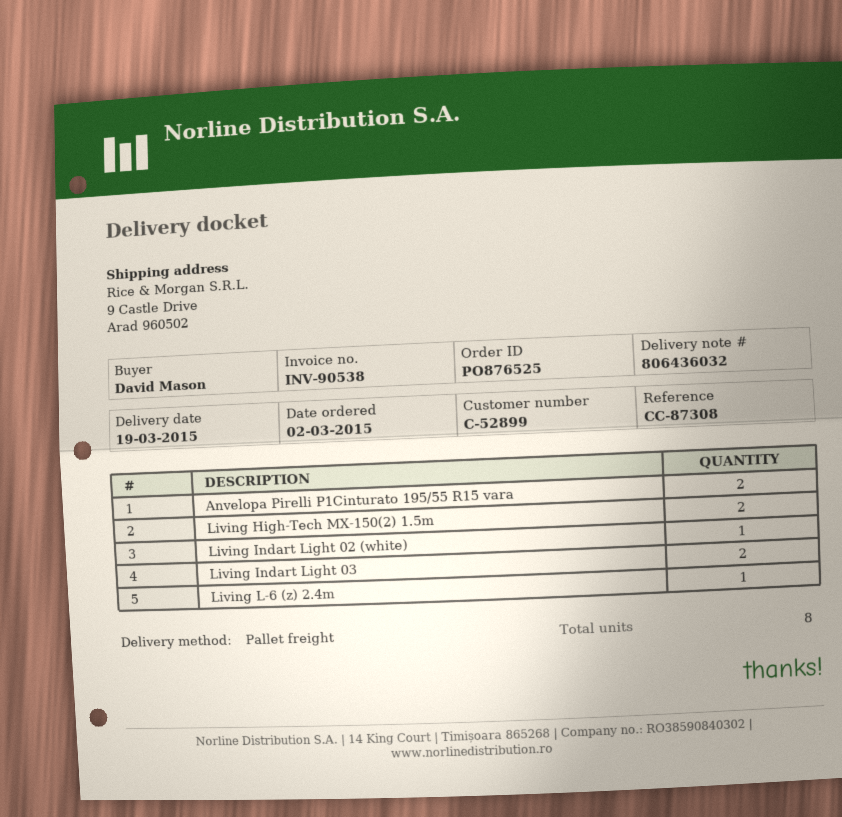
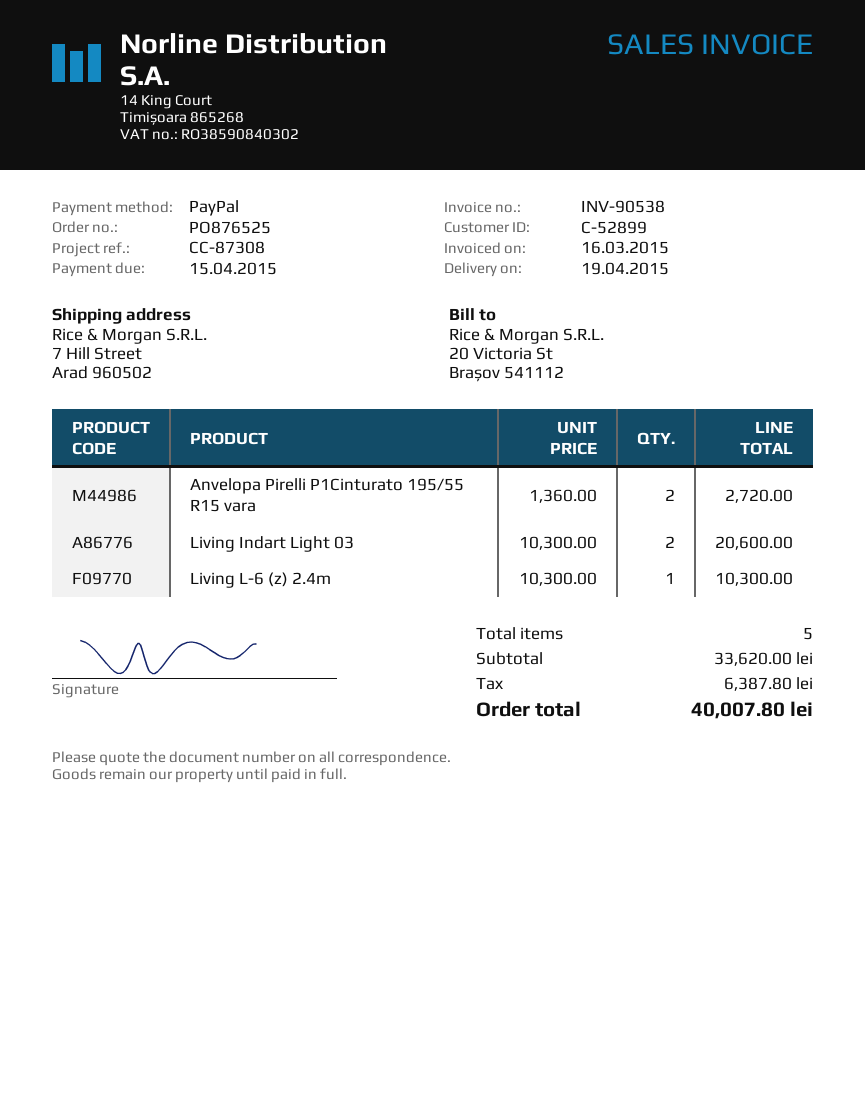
delivery date: 2015-03-19 -> 2015-04-19
ship to: 9 Castle Drive, Arad 960502 -> 7 Hill Street, Arad 960502
Living High-Tech МХ-150(2) 1.5m: 2 -> none
Living Indart Light 02 (white): 1 -> none
total quantity: 8 -> 5

